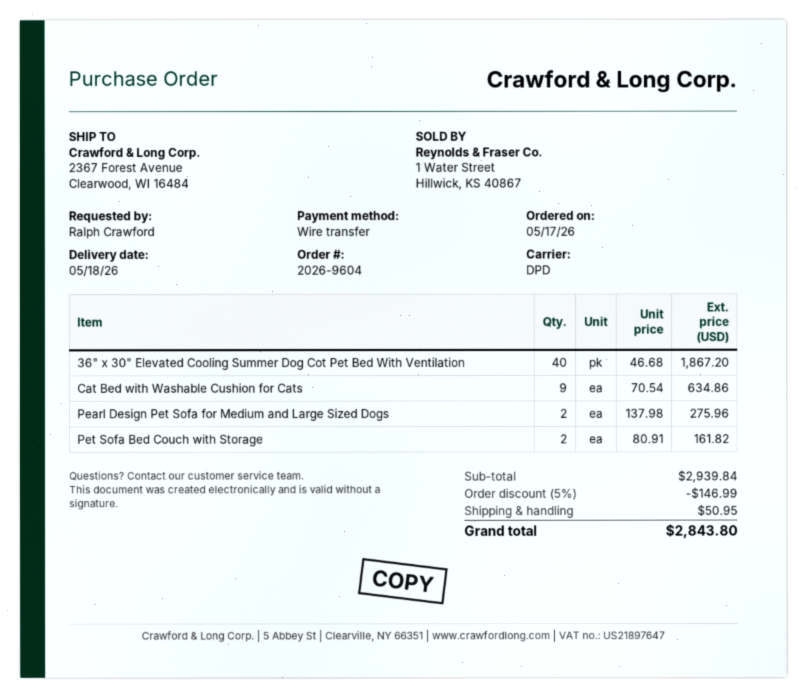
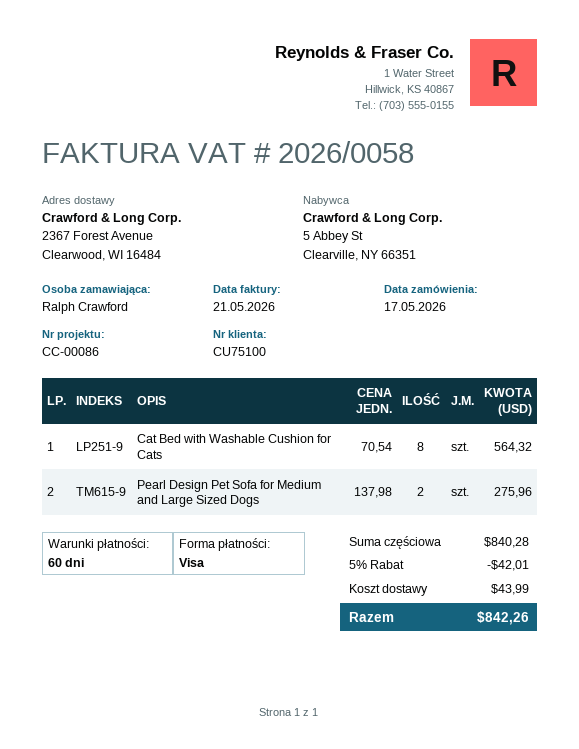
payment method: bank transfer -> Visa
36" x 30" Elevated Cooling Summer Dog Cot Pet Bed With Ventilation: 40 x 46.68 = 1867.20 -> none
Cat Bed with Washable Cushion for Cats: 9 x 70.54 = 634.86 -> 8 x 70.54 = 564.32
Pet Sofa Bed Couch with Storage: 2 x 80.91 = 161.82 -> none
subtotal: 2939.84 -> 840.28
discount: 5% = 146.99 -> 5% = 42.01
shipping: 50.95 -> 43.99
total: 2843.80 -> 842.26

